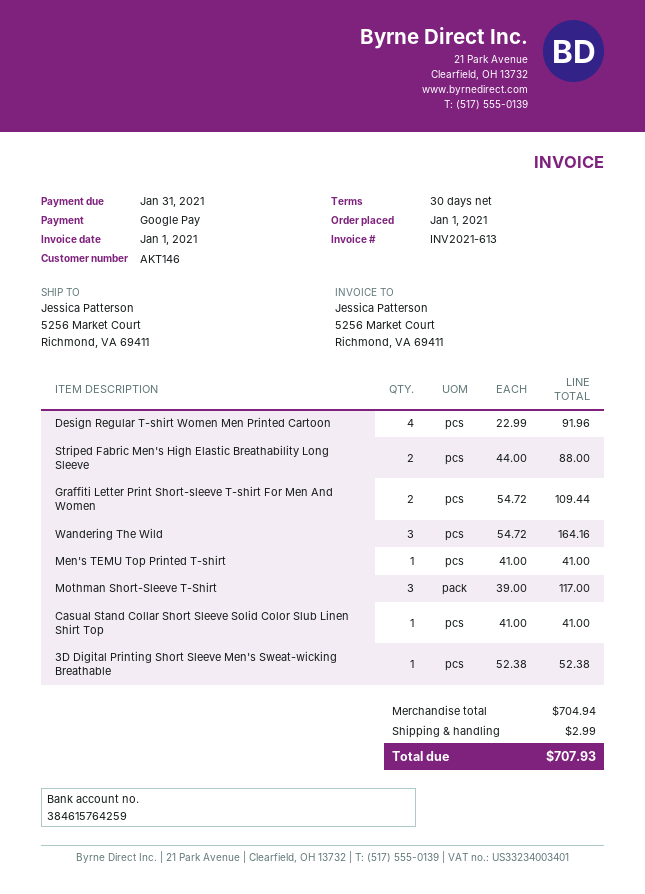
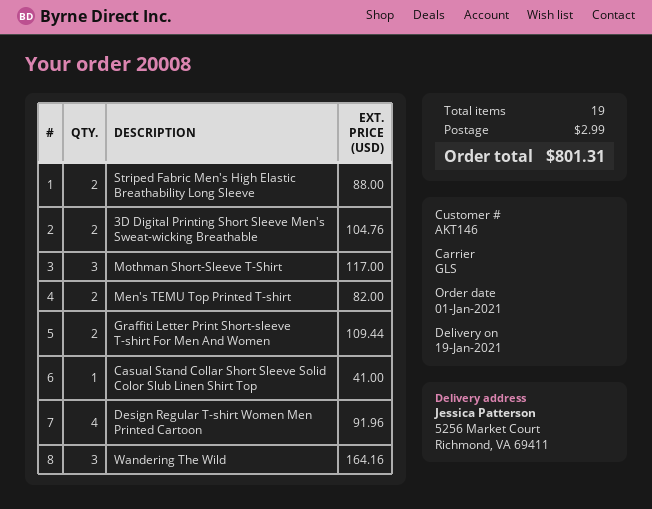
Men's TEMU Top Printed T-shirt: 1 for 41.00 -> 2 for 82.00
3D Digital Printing Short Sleeve Men's Sweat-wicking Breathable: 1 for 52.38 -> 2 for 104.76
total: 707.93 -> 801.31

